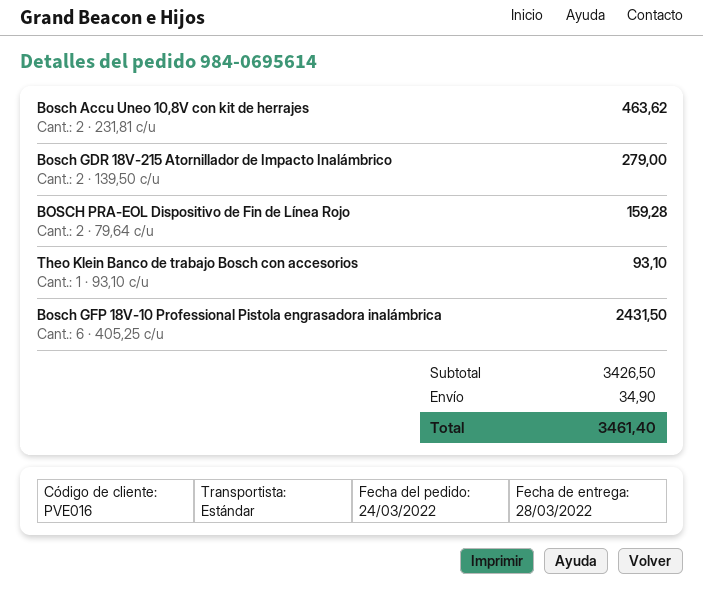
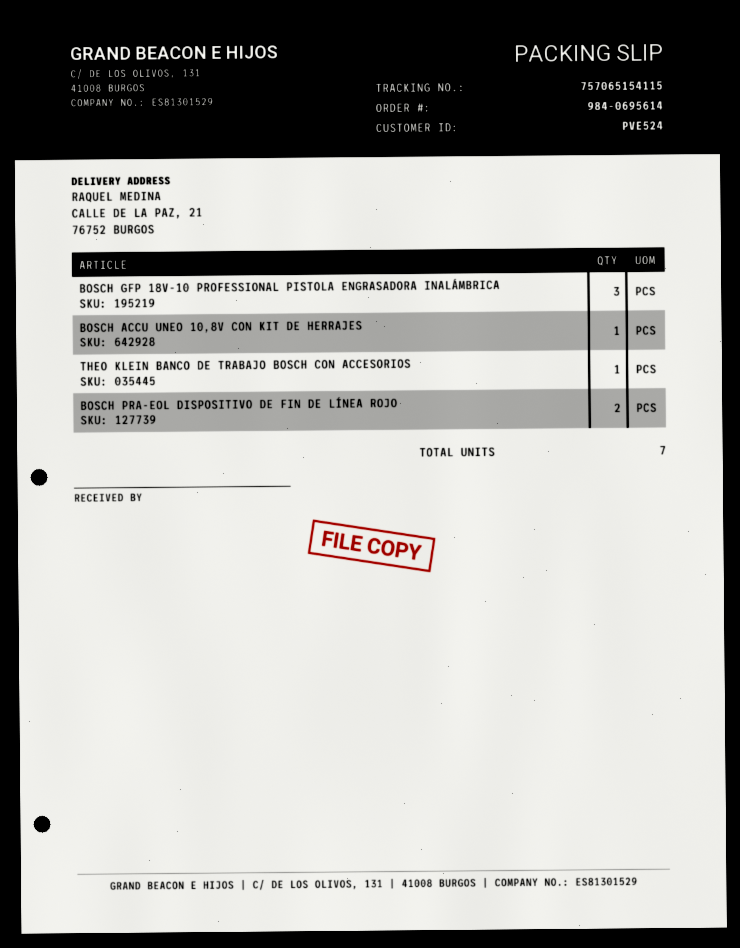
customer number: PVE016 -> PVE524
Bosch Accu Uneo 10,8V con kit de herrajes: 2 -> 1
Bosch GDR 18V-215 Atornillador de Impacto Inalámbrico: 2 -> none
Bosch GFP 18V-10 Professional Pistola engrasadora inalámbrica: 6 -> 3

